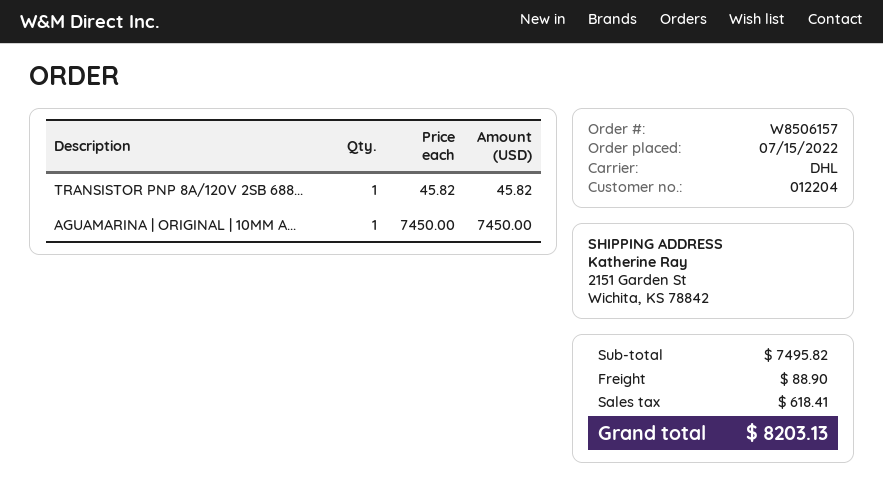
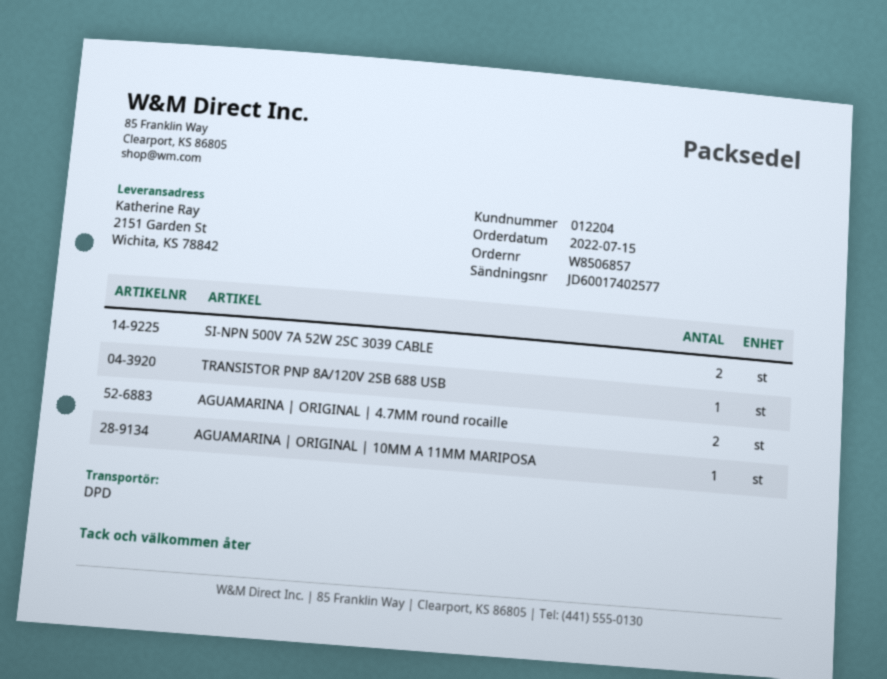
order number: W8506157 -> W8506857
shipping method: DHL -> DPD
SI-NPN 500V 7A 52W 2SC 3039 CABLE: none -> 2
AGUAMARINA | ORIGINAL | 4.7MM round rocaille: none -> 2

